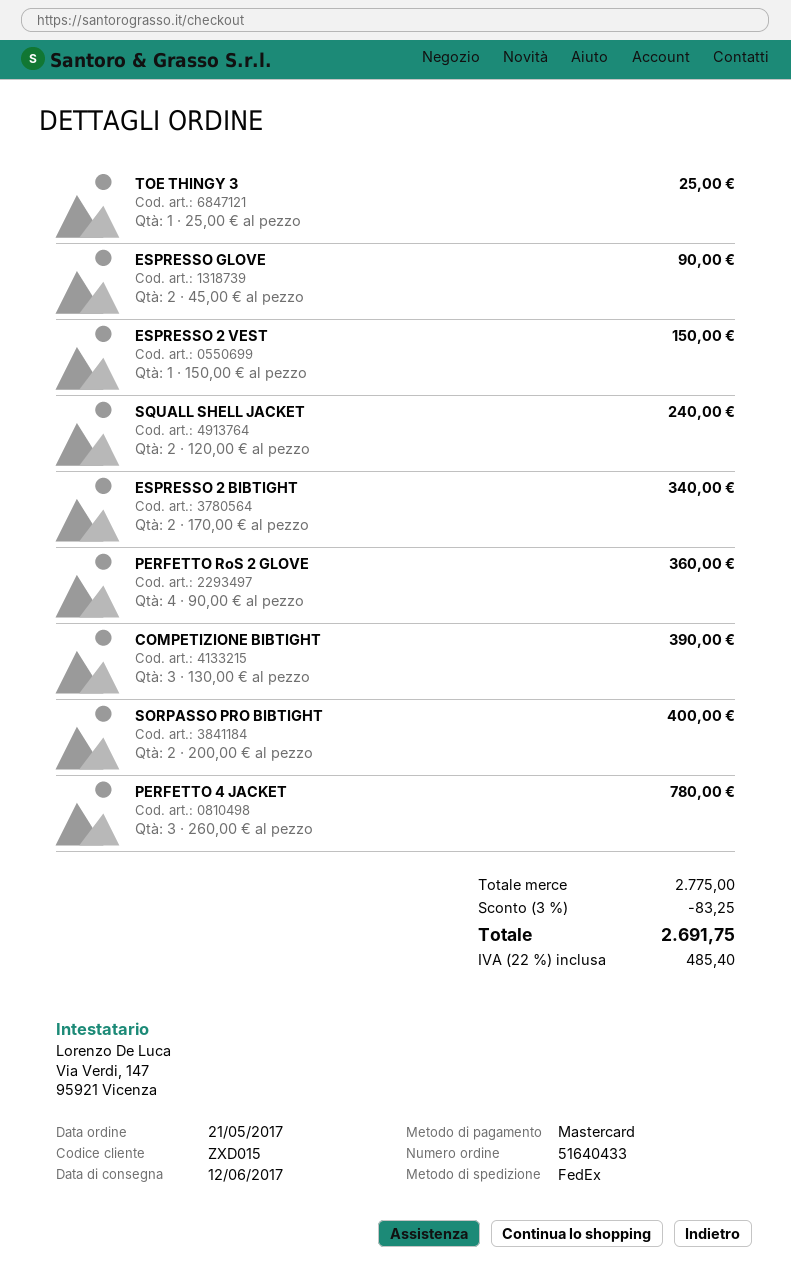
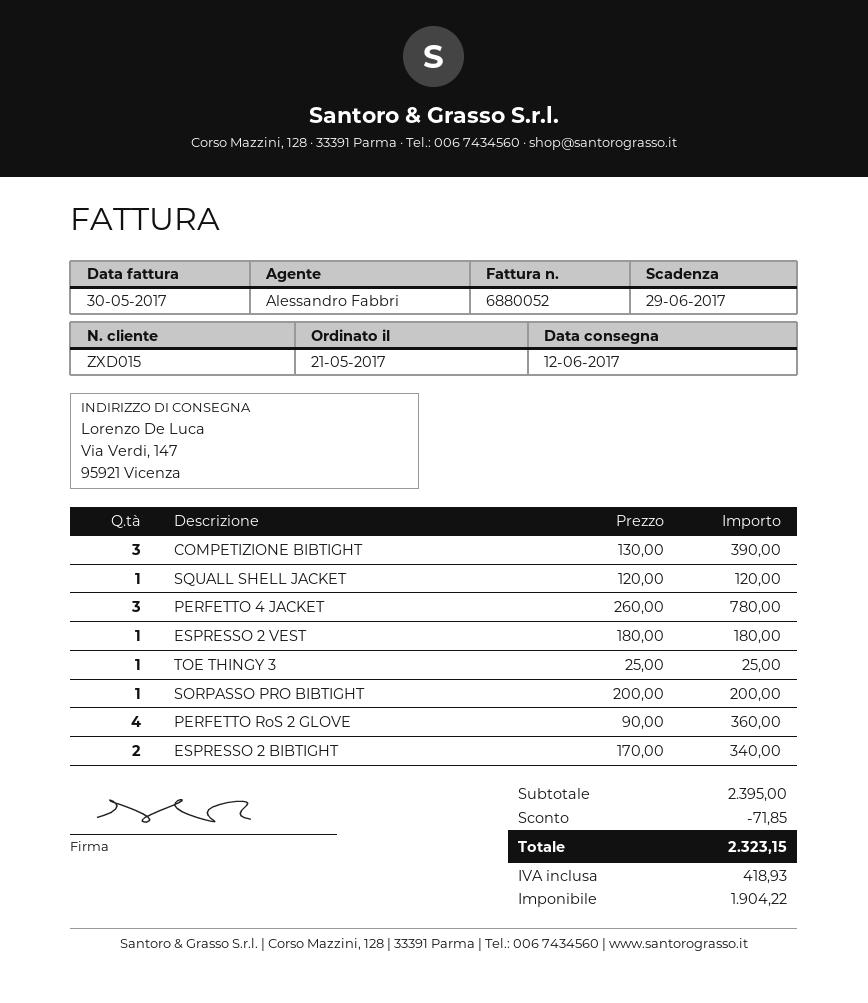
ESPRESSO GLOVE: 2 x 45.00 = 90.00 -> none
ESPRESSO 2 VEST: 1 x 150.00 = 150.00 -> 1 x 180.00 = 180.00
SQUALL SHELL JACKET: 2 x 120.00 = 240.00 -> 1 x 120.00 = 120.00
SORPASSO PRO BIBTIGHT: 2 x 200.00 = 400.00 -> 1 x 200.00 = 200.00
subtotal: 2775.00 -> 2395.00
discount: 83.25 -> 71.85
tax: 485.40 -> 418.93
total: 2691.75 -> 2323.15

